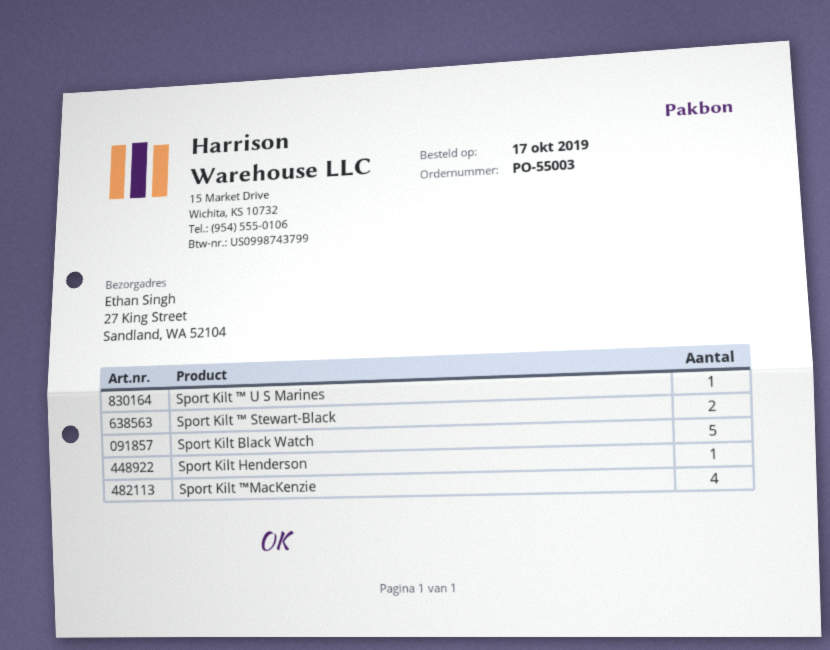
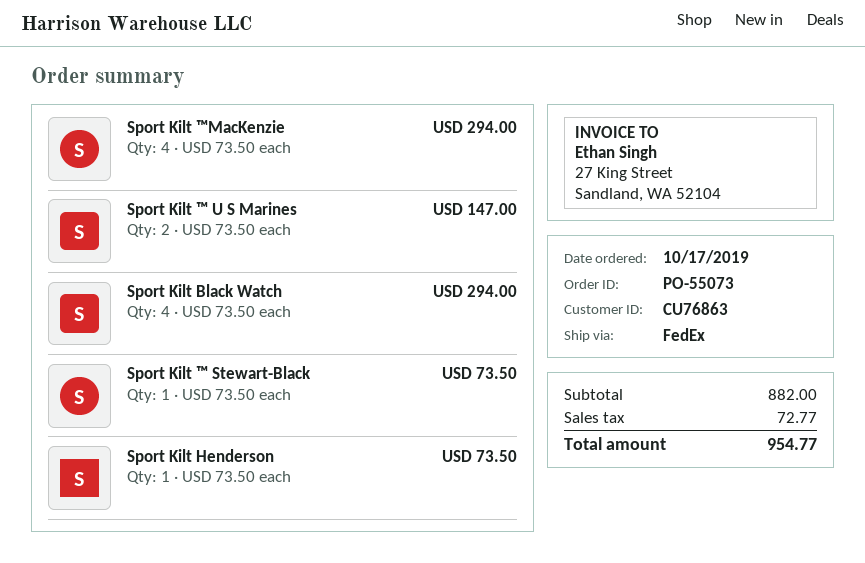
order number: PO-55003 -> PO-55073
Sport Kilt ™ U S Marines: 1 -> 2
Sport Kilt ™ Stewart-Black: 2 -> 1
Sport Kilt Black Watch: 5 -> 4

